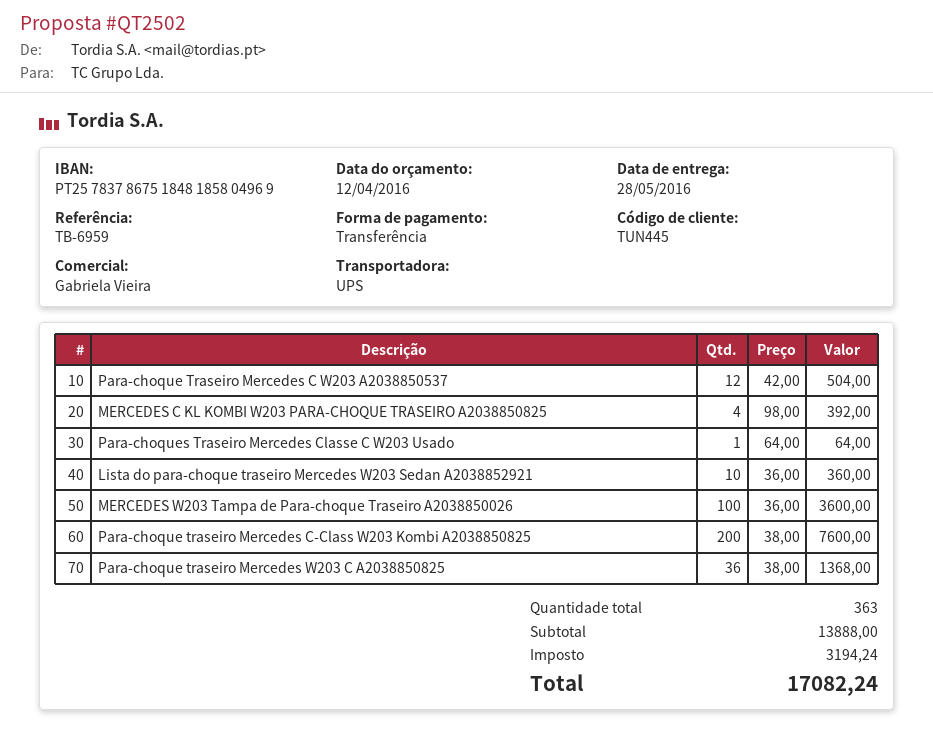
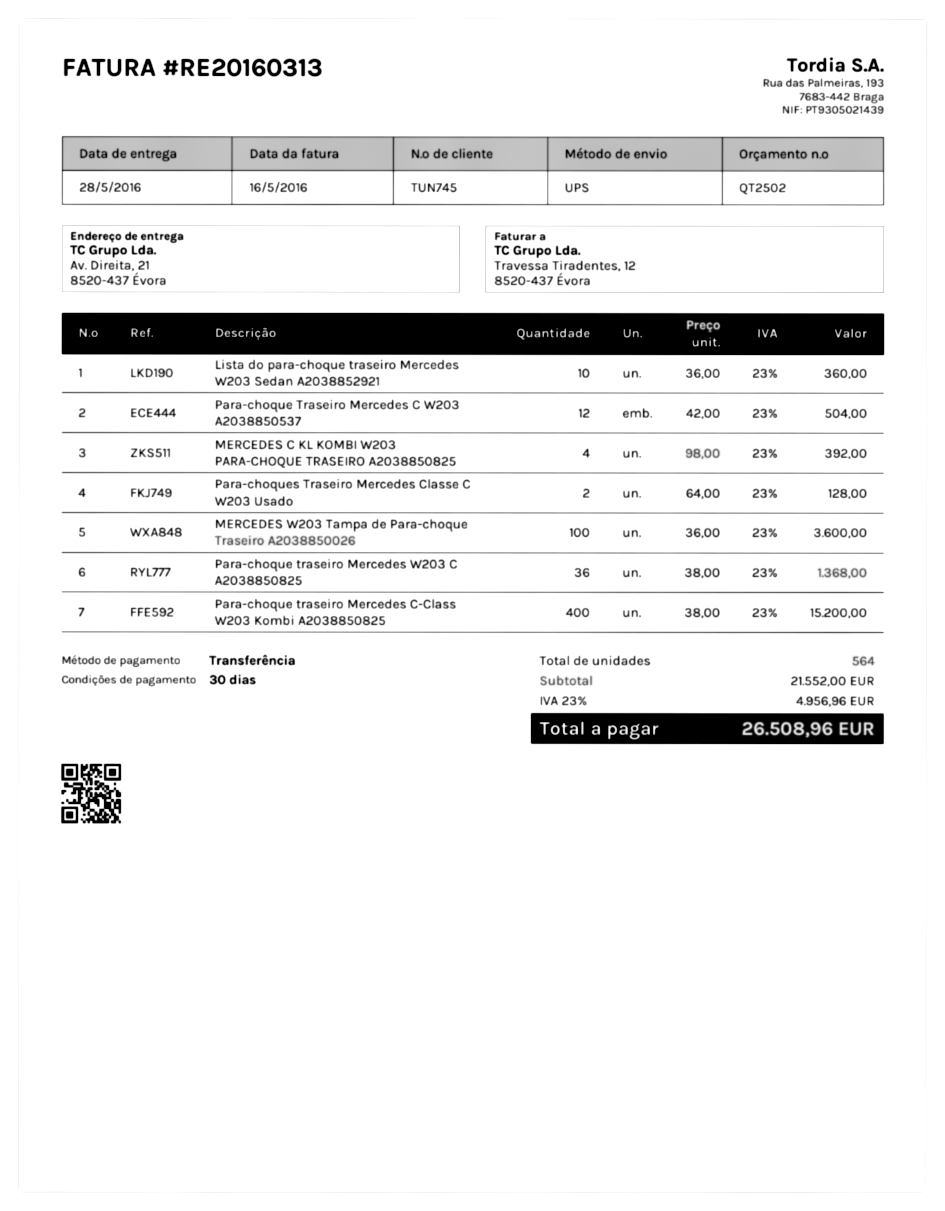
customer number: TUN445 -> TUN745
Para-choques Traseiro Mercedes Classe C W203 Usado: 1 x 64.00 = 64.00 -> 2 x 64.00 = 128.00
Para-choque traseiro Mercedes C-Class W203 Kombi A2038850825: 200 x 38.00 = 7600.00 -> 400 x 38.00 = 15200.00
total quantity: 363 -> 564
subtotal: 13888.00 -> 21552.00
tax: 3194.24 -> 4956.96
total: 17082.24 -> 26508.96

